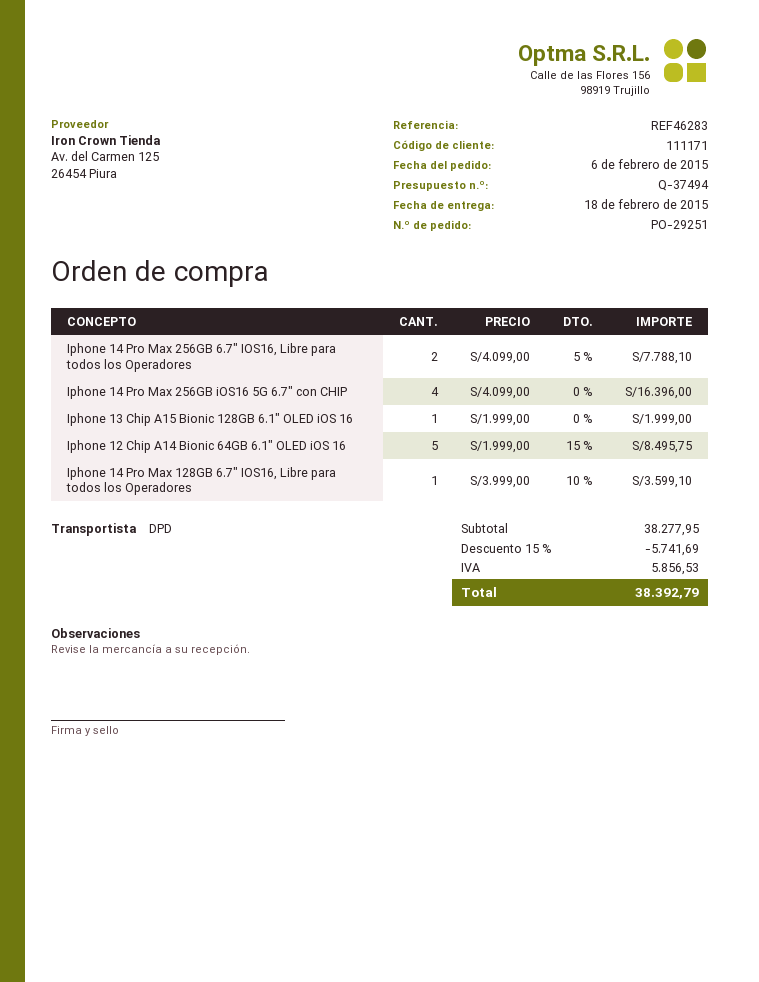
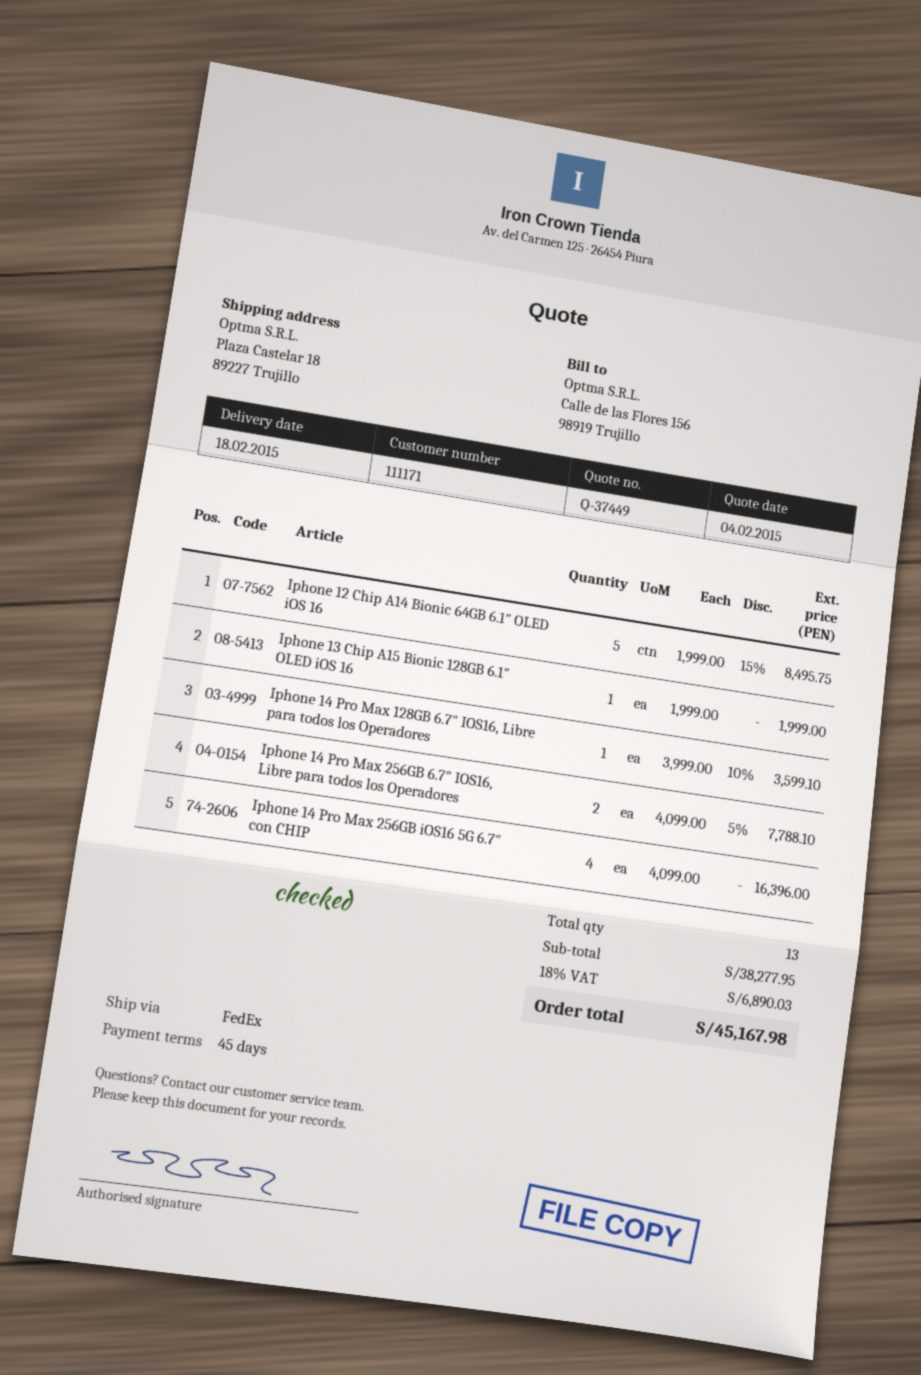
quote number: Q-37494 -> Q-37449
shipping method: DPD -> FedEx
discount: 15% = 5741.69 -> none
tax: 5856.53 -> 6890.03
total: 38392.79 -> 45167.98

